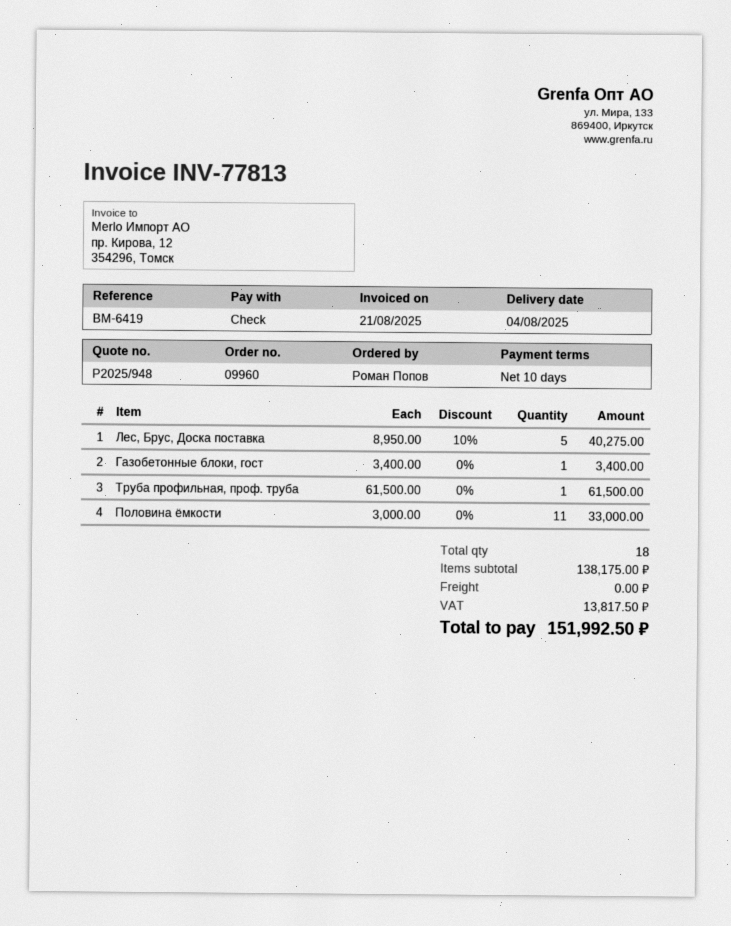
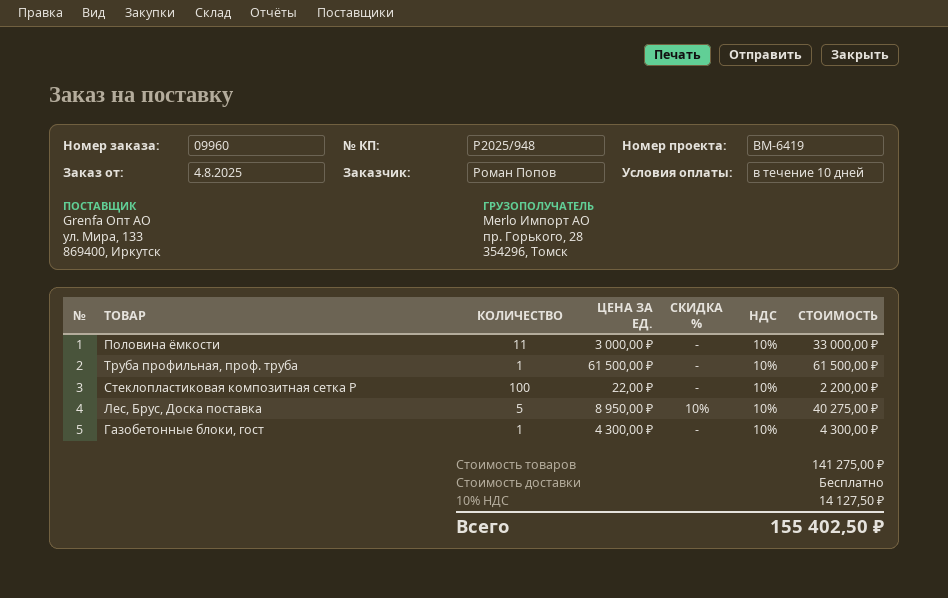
Газобетонные блоки, гост: 1 x 3400.00 = 3400.00 -> 1 x 4300.00 = 4300.00
Стеклопластиковая композитная сетка P: none -> 100 x 22.00 = 2200.00
subtotal: 138175.00 -> 141275.00
tax: 13817.50 -> 14127.50
total: 151992.50 -> 155402.50

